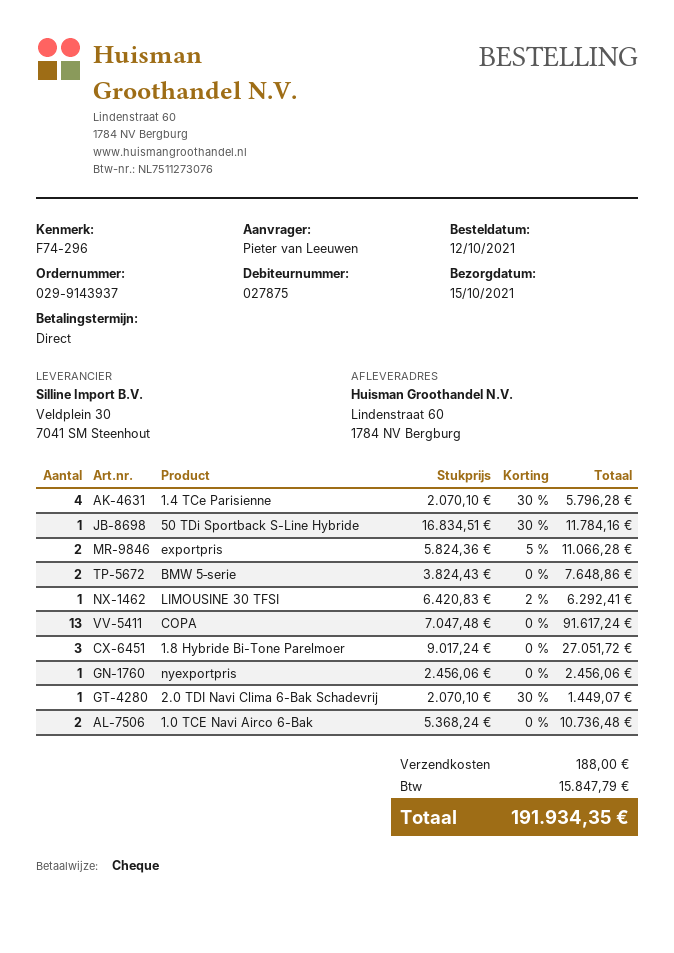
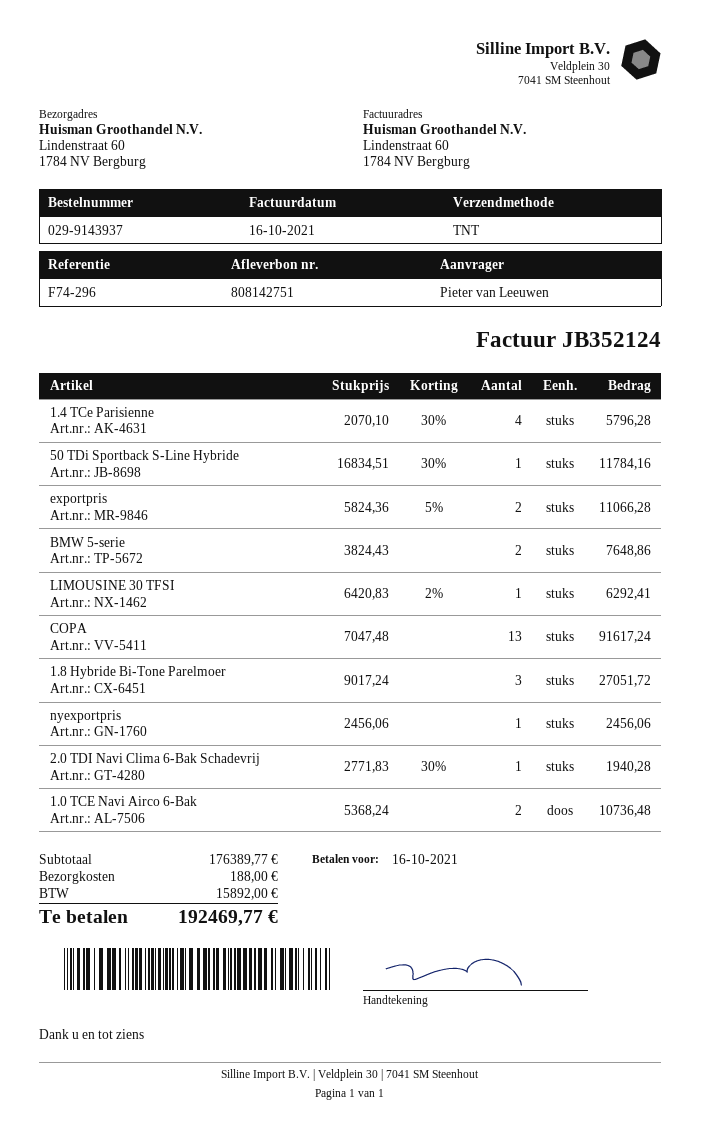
2.0 TDI Navi Clima 6-Bak Schadevrij: 1 x 2070.10 - 30% = 1449.07 -> 1 x 2771.83 - 30% = 1940.28
tax: 15847.79 -> 15892.00
total: 191934.35 -> 192469.77

